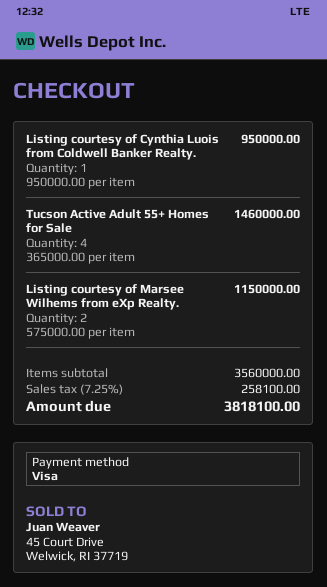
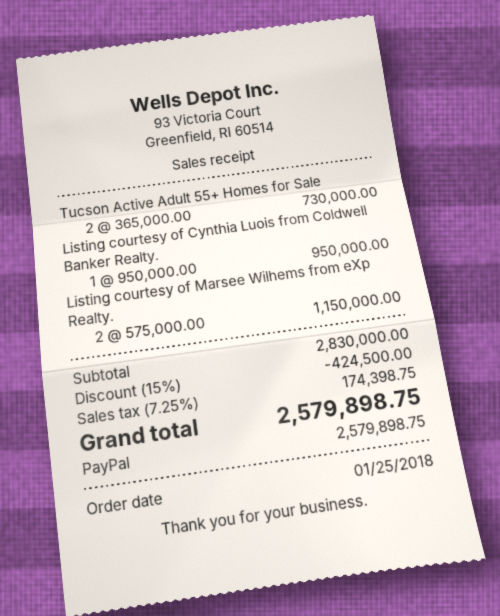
payment method: Visa -> PayPal
Tucson Active Adult 55+ Homes for Sale: 4 x 365000.00 = 1460000.00 -> 2 x 365000.00 = 730000.00
subtotal: 3560000.00 -> 2830000.00
discount: none -> 15% = 424500.00
tax: 7.25% = 258100.00 -> 7.25% = 174398.75
total: 3818100.00 -> 2579898.75

